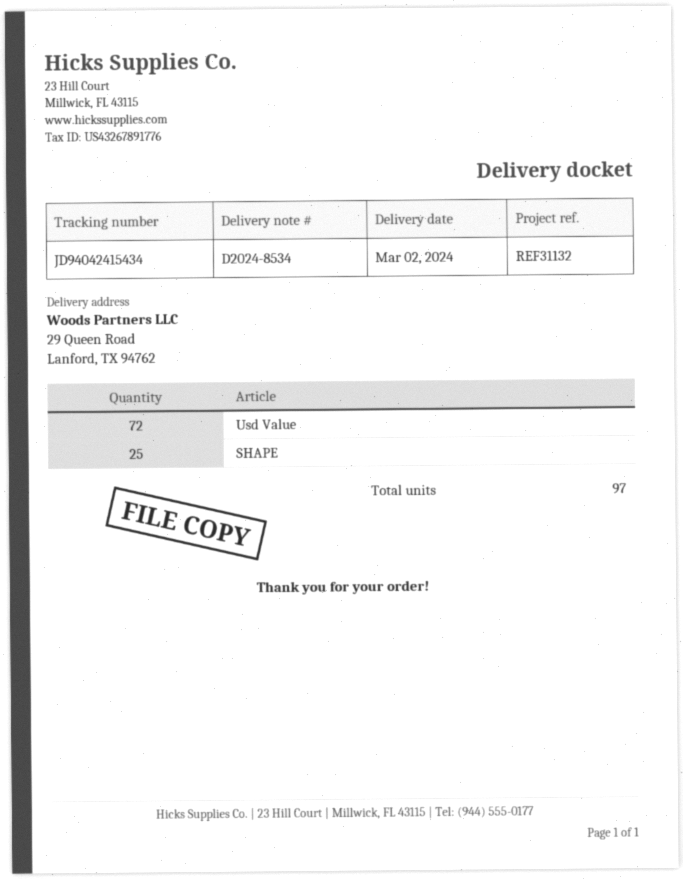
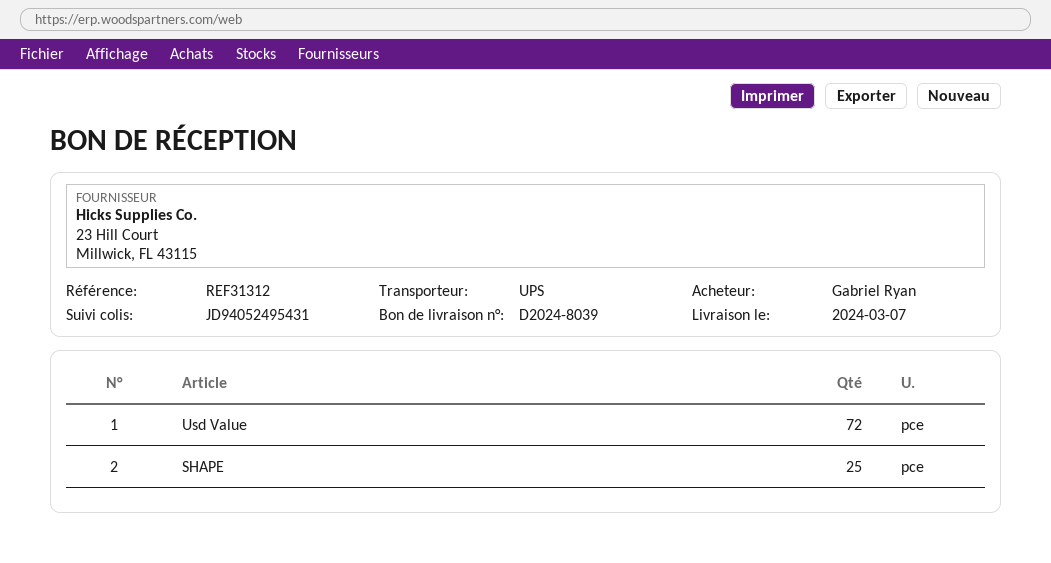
delivery note number: D2024-8534 -> D2024-8039
delivery date: 2024-03-02 -> 2024-03-07
reference: REF31132 -> REF31312
tracking number: JD94042415434 -> JD94052495431

